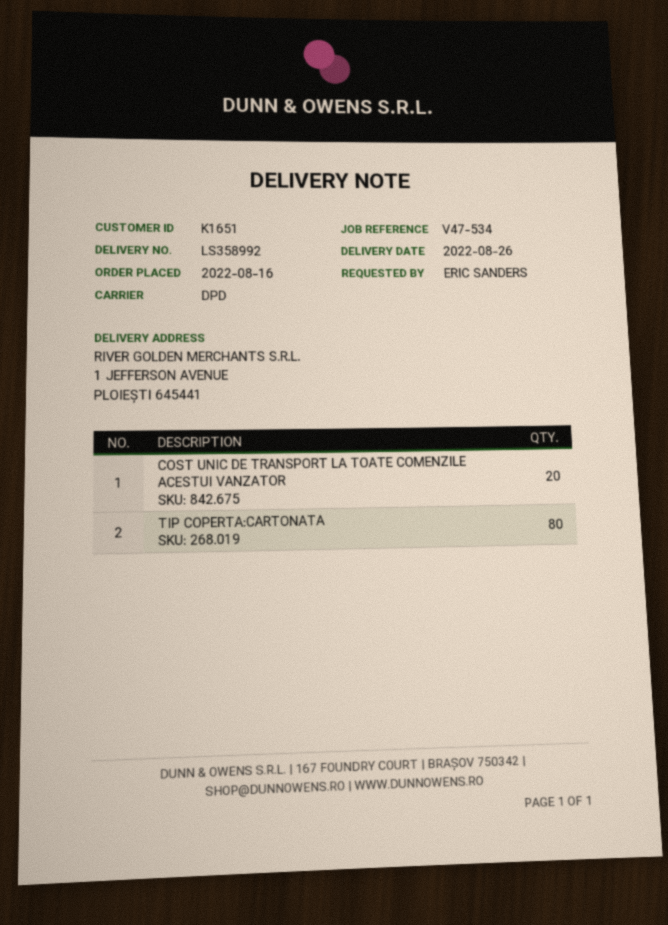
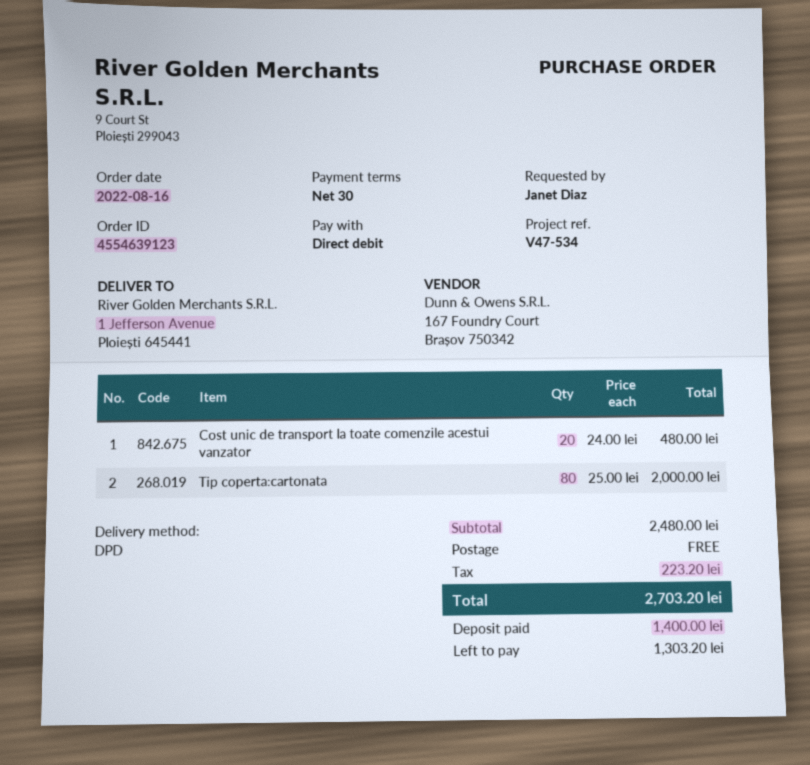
ordered by: ERIC SANDERS -> Janet Diaz

